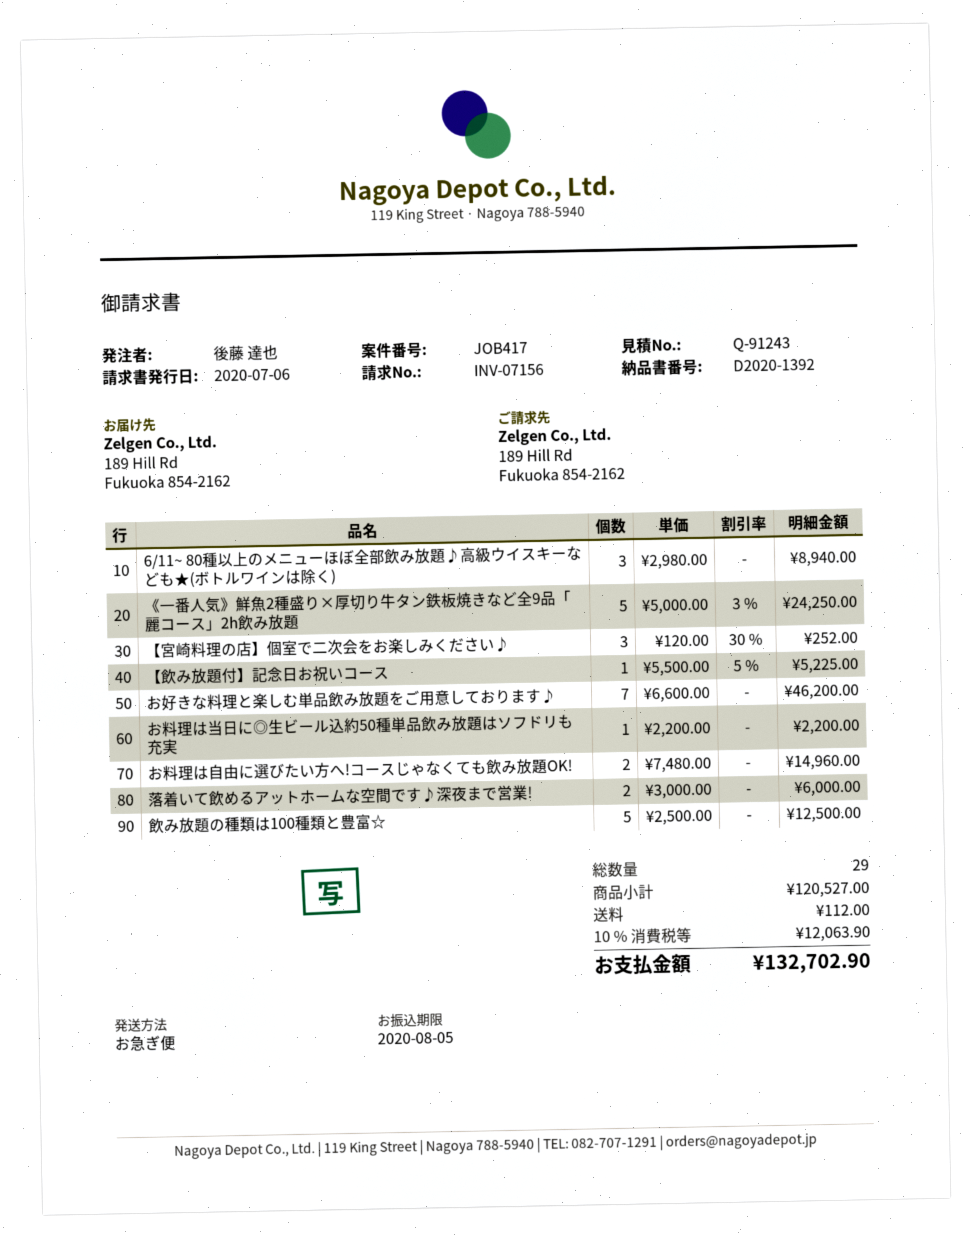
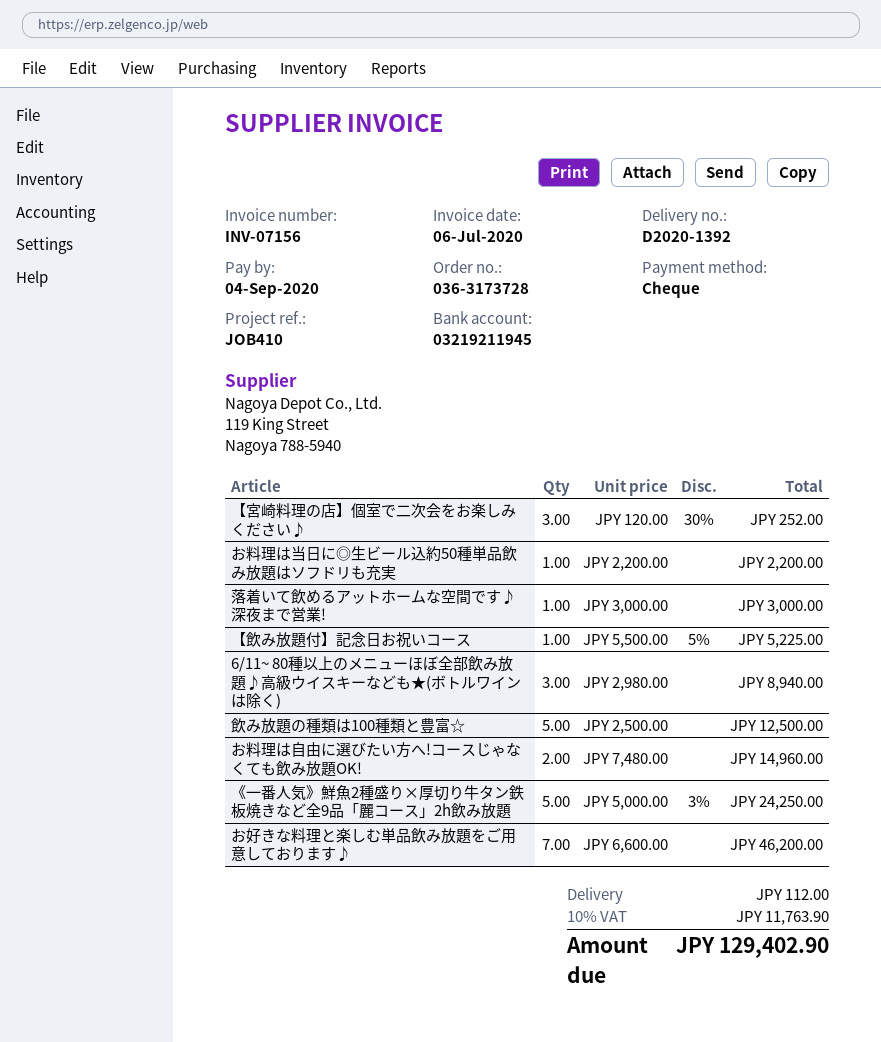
due date: 2020-08-05 -> 2020-09-04
reference: JOB417 -> JOB410
落着いて飲めるアットホームな空間です♪深夜まで営業!: 2 x 3000.00 = 6000.00 -> 1 x 3000.00 = 3000.00
tax: 10% = 12063.90 -> 10% = 11763.90
total: 132702.90 -> 129402.90

